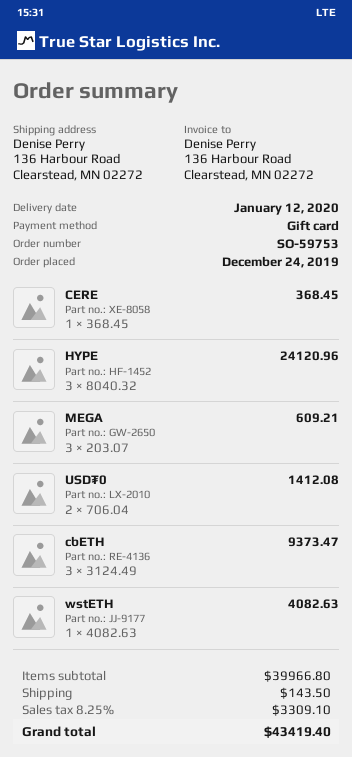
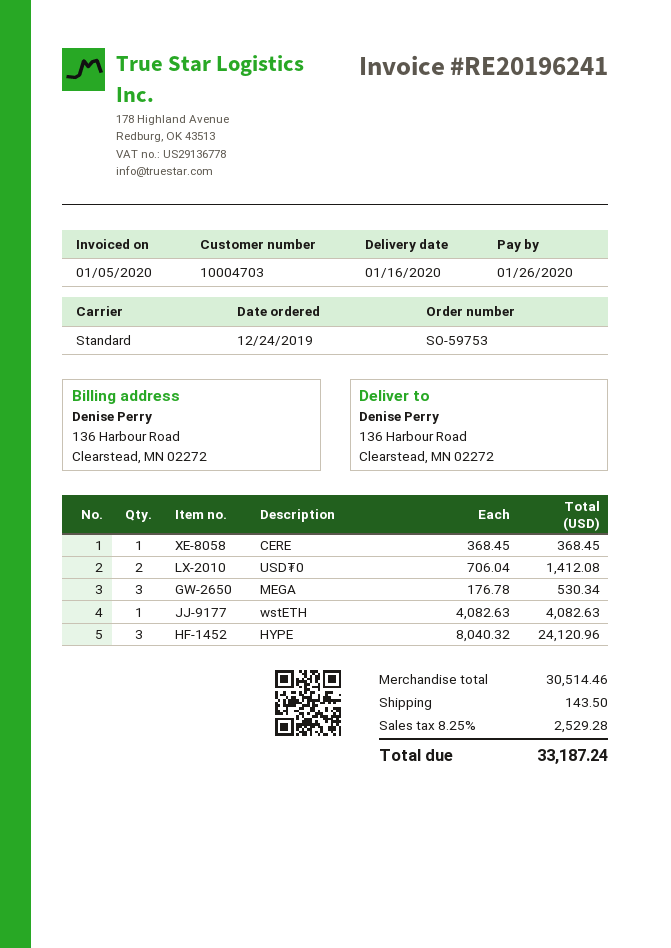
delivery date: 2020-01-12 -> 2020-01-16
MEGA: 3 x 203.07 = 609.21 -> 3 x 176.78 = 530.34
cbETH: 3 x 3124.49 = 9373.47 -> none
subtotal: 39966.80 -> 30514.46
tax: 8.25% = 3309.10 -> 8.25% = 2529.28
total: 43419.40 -> 33187.24

